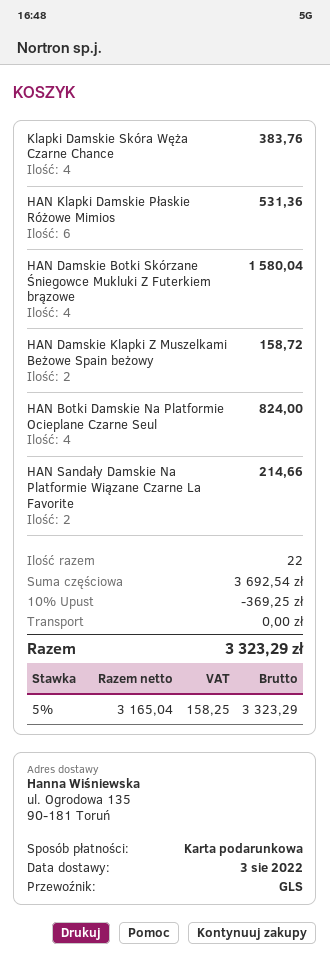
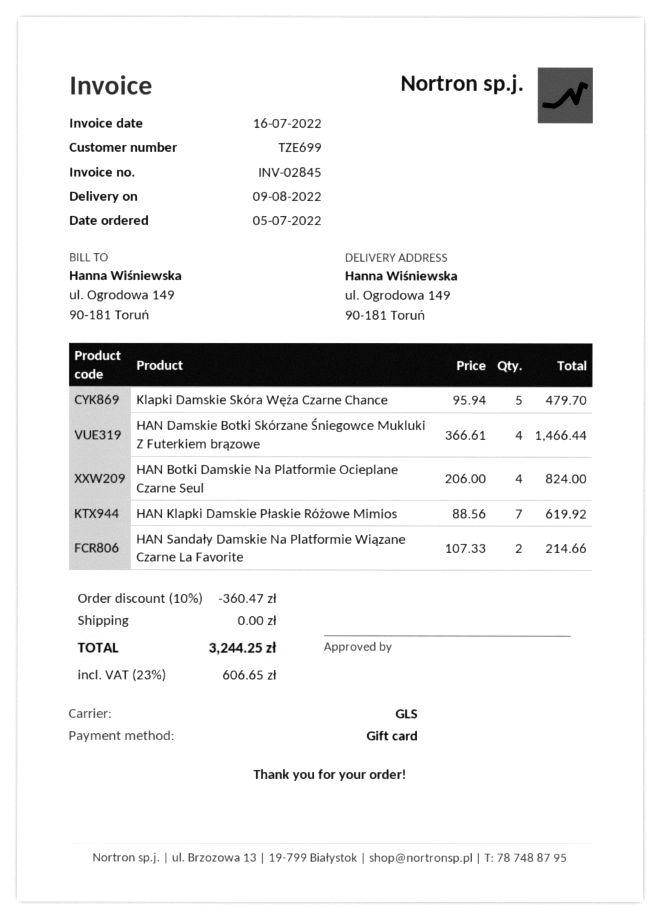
delivery date: 2022-08-03 -> 2022-08-09
ship to: ul. Ogrodowa 135, 90-181 Toruń -> ul. Ogrodowa 149, 90-181 Toruń
Klapki Damskie Skóra Węża Czarne Chance: 4 for 383.76 -> 5 for 479.70
HAN Klapki Damskie Płaskie Różowe Mimios: 6 for 531.36 -> 7 for 619.92
HAN Damskie Botki Skórzane Śniegowce Mukluki Z Futerkiem brązowe: 4 for 1580.04 -> 4 for 1466.44
HAN Damskie Klapki Z Muszelkami Beżowe Spain beżowy: 2 for 158.72 -> none
discount: 10% = 369.25 -> 10% = 360.47
tax: 5% = 158.25 -> 23% = 606.65
total: 3323.29 -> 3244.25

